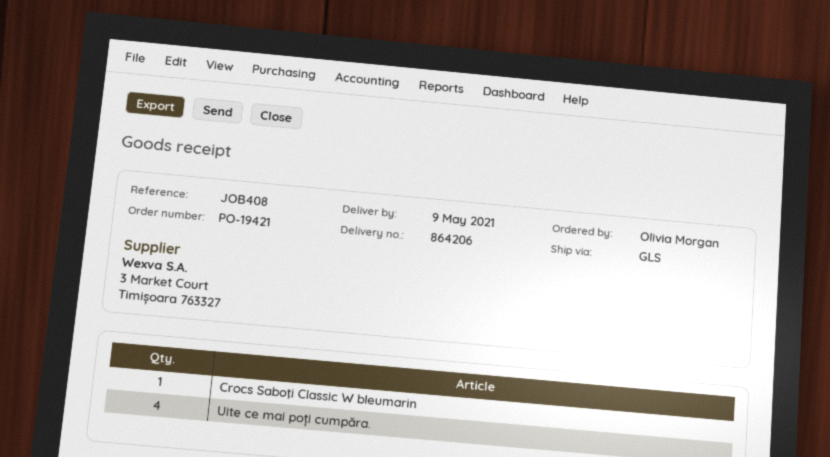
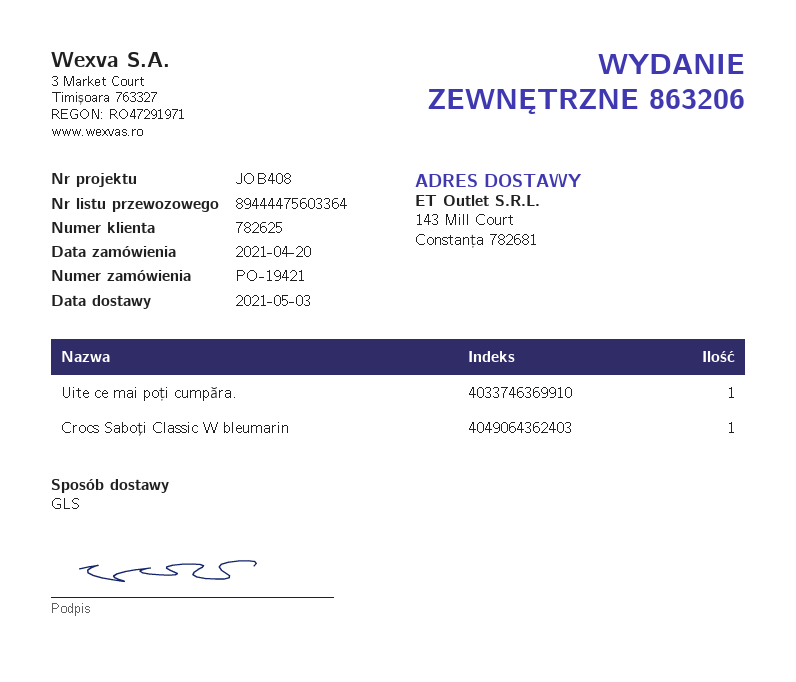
delivery note number: 864206 -> 863206
delivery date: 2021-05-09 -> 2021-05-03
Uite ce mai poți cumpăra.: 4 -> 1

